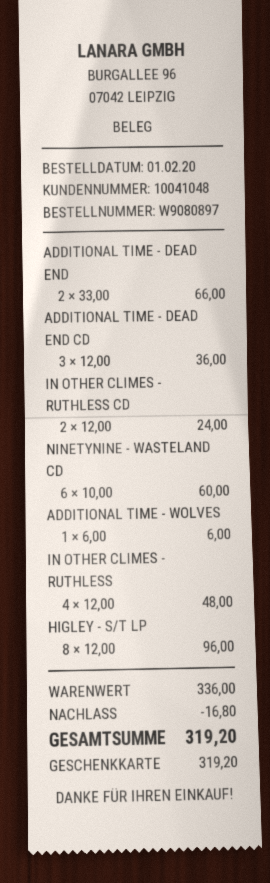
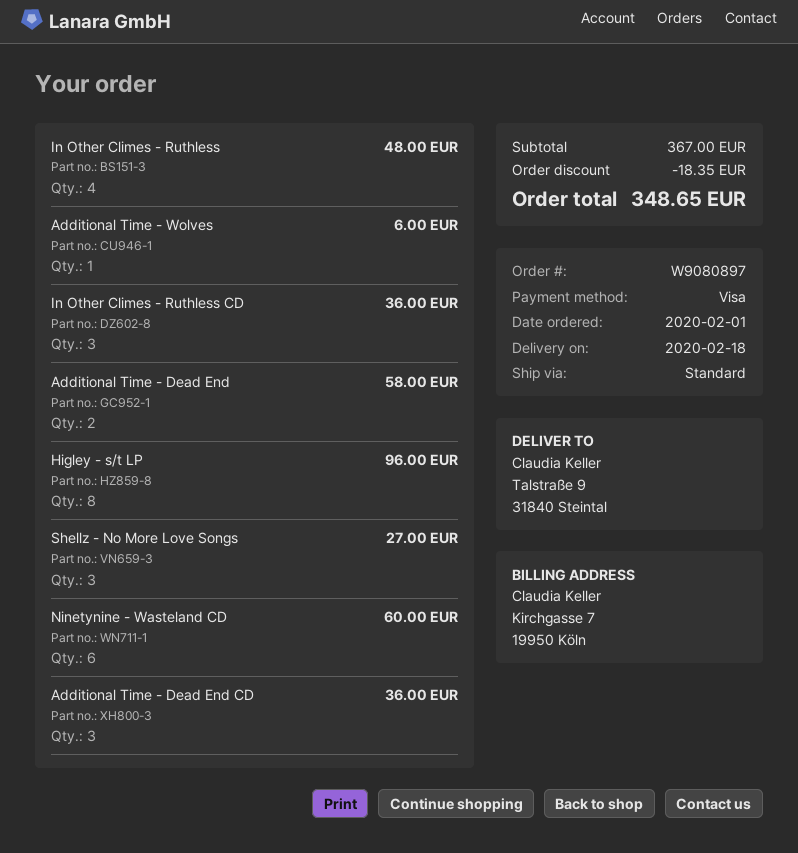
payment method: gift card -> Visa
ADDITIONAL TIME - DEAD END: 2 for 66.00 -> 2 for 58.00
IN OTHER CLIMES - RUTHLESS CD: 2 for 24.00 -> 3 for 36.00
Shellz - No More Love Songs: none -> 3 for 27.00
subtotal: 336.00 -> 367.00
discount: 16.80 -> 18.35
total: 319.20 -> 348.65

